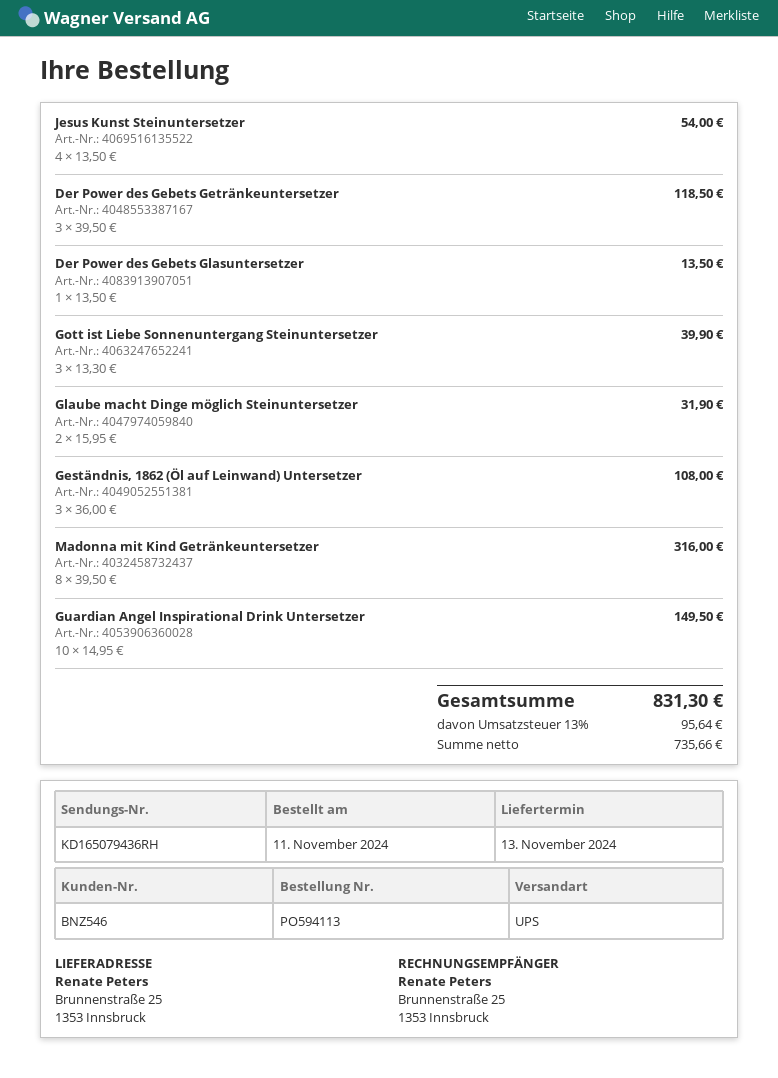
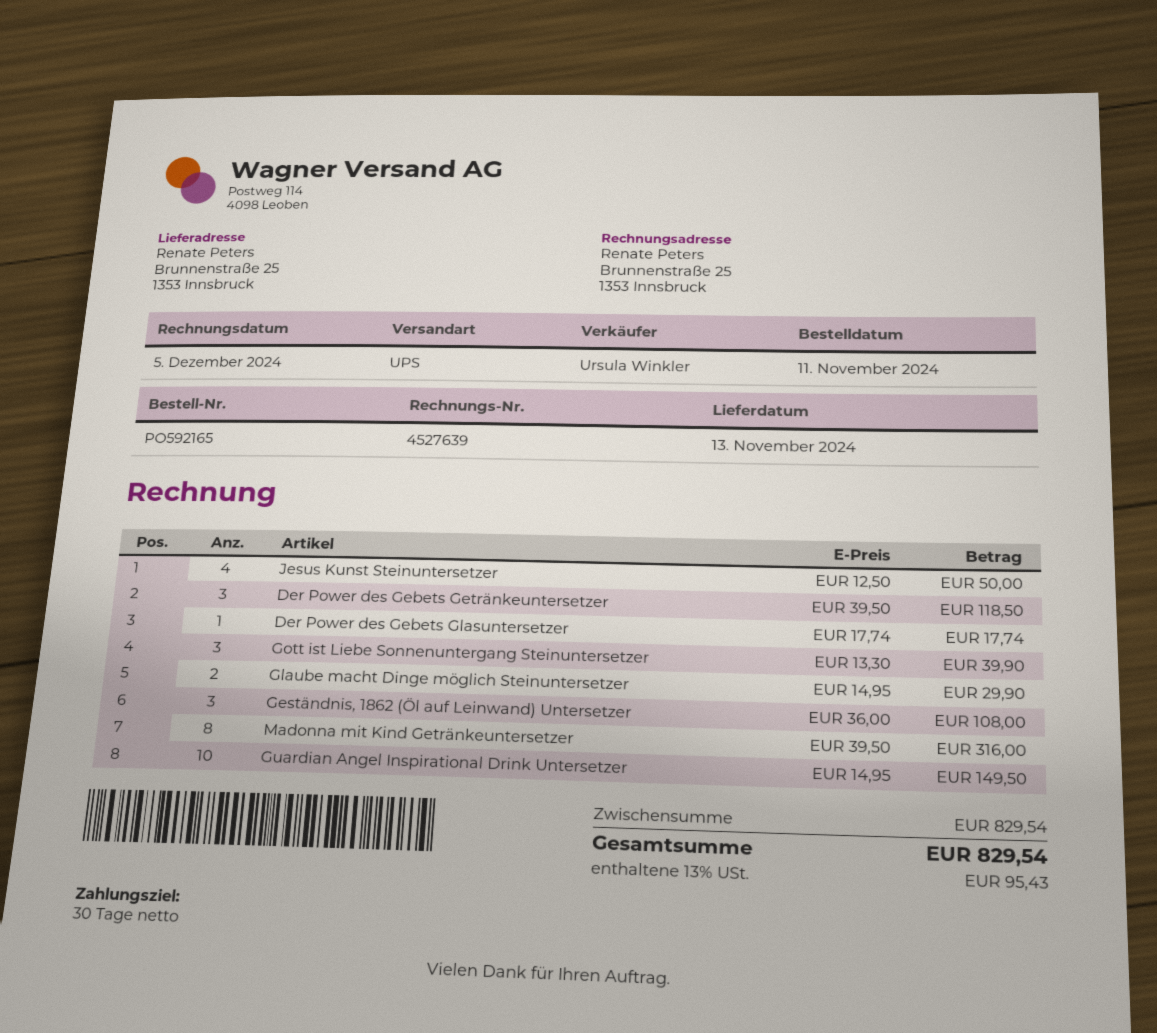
order number: PO594113 -> PO592165
Jesus Kunst Steinuntersetzer: 4 x 13.50 = 54.00 -> 4 x 12.50 = 50.00
Der Power des Gebets Glasuntersetzer: 1 x 13.50 = 13.50 -> 1 x 17.74 = 17.74
Glaube macht Dinge möglich Steinuntersetzer: 2 x 15.95 = 31.90 -> 2 x 14.95 = 29.90
tax: 13% = 95.64 -> 13% = 95.43
total: 831.30 -> 829.54

